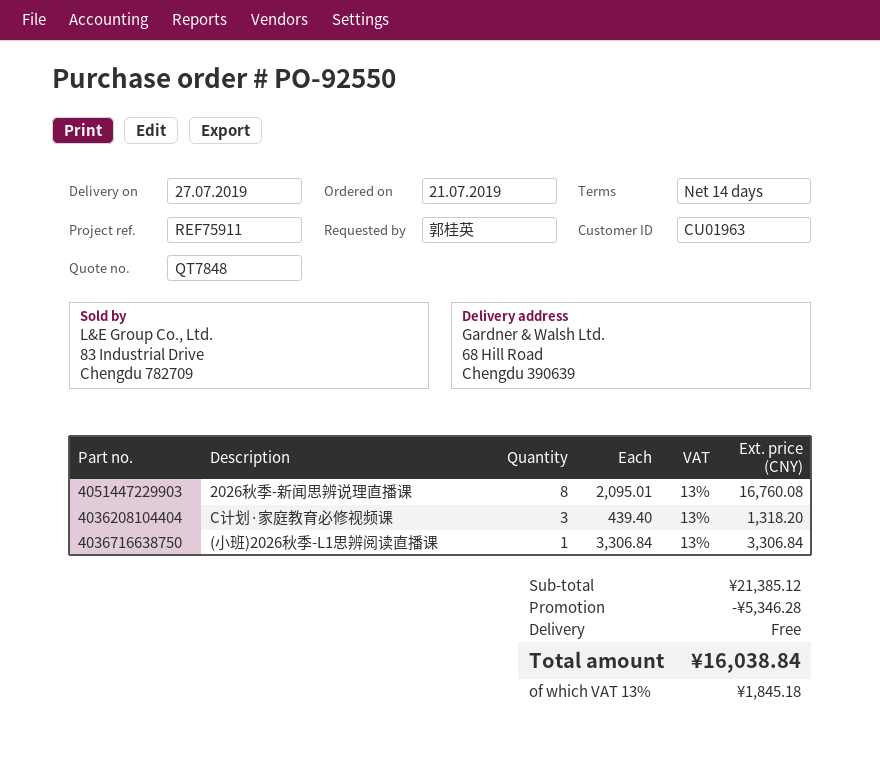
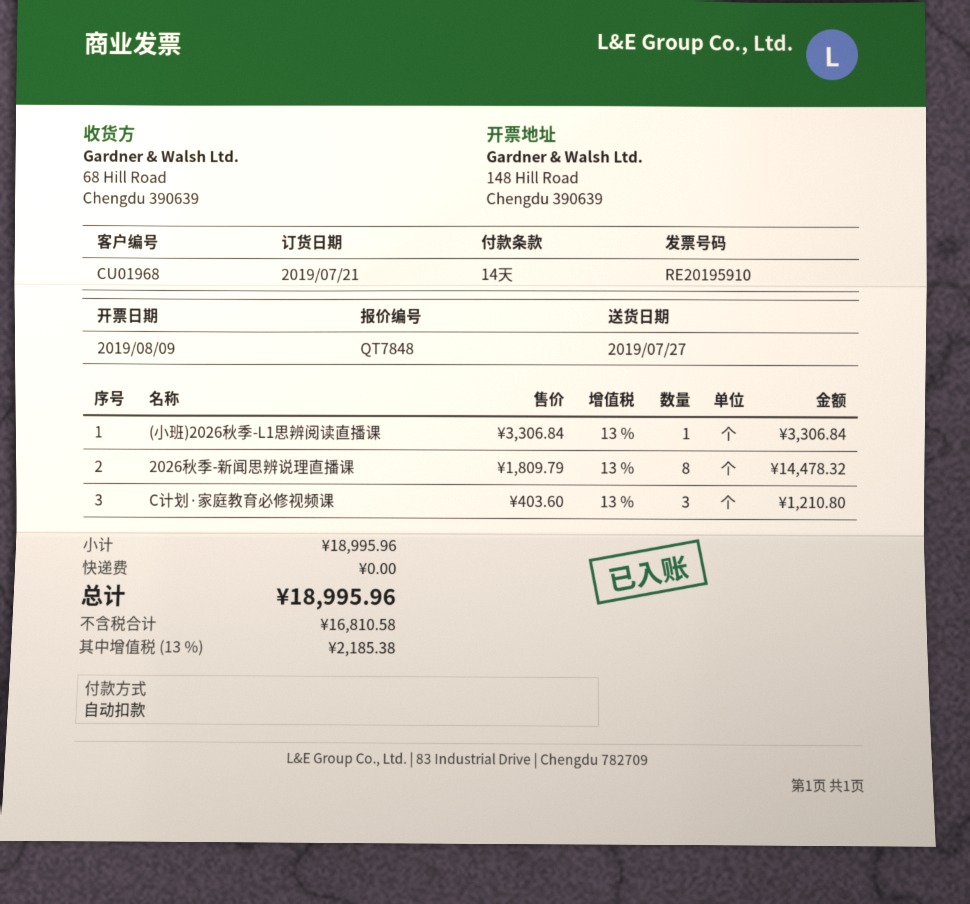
customer number: CU01963 -> CU01968
2026秋季-新闻思辨说理直播课: 8 x 2095.01 = 16760.08 -> 8 x 1809.79 = 14478.32
C计划·家庭教育必修视频课: 3 x 439.40 = 1318.20 -> 3 x 403.60 = 1210.80
subtotal: 21385.12 -> 18995.96
discount: 5346.28 -> none
tax: 13% = 1845.18 -> 13% = 2185.38
total: 16038.84 -> 18995.96

